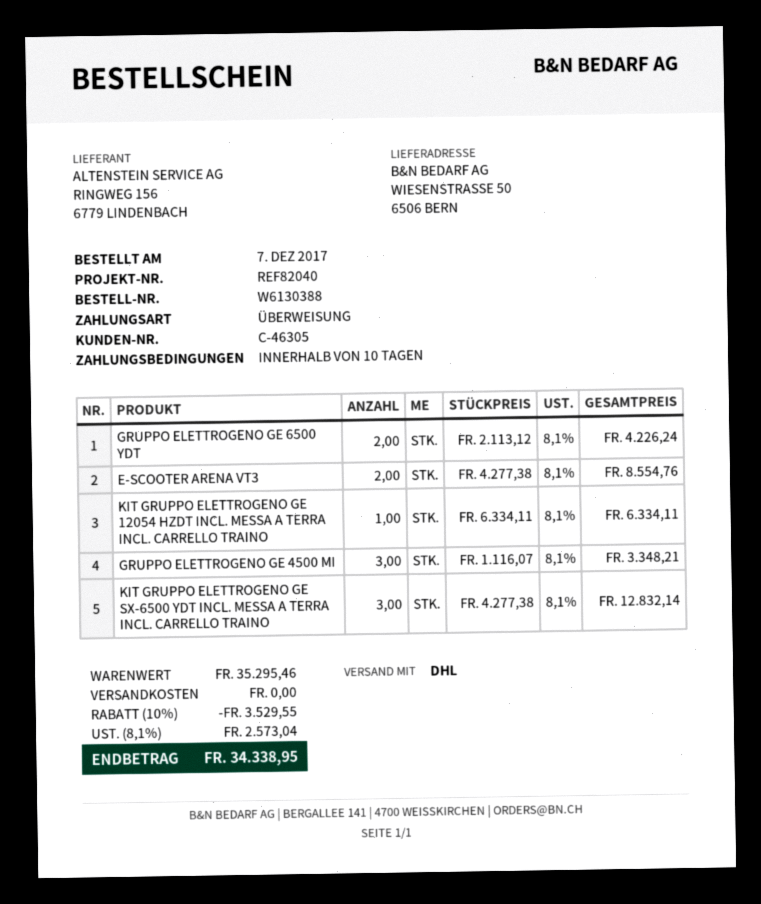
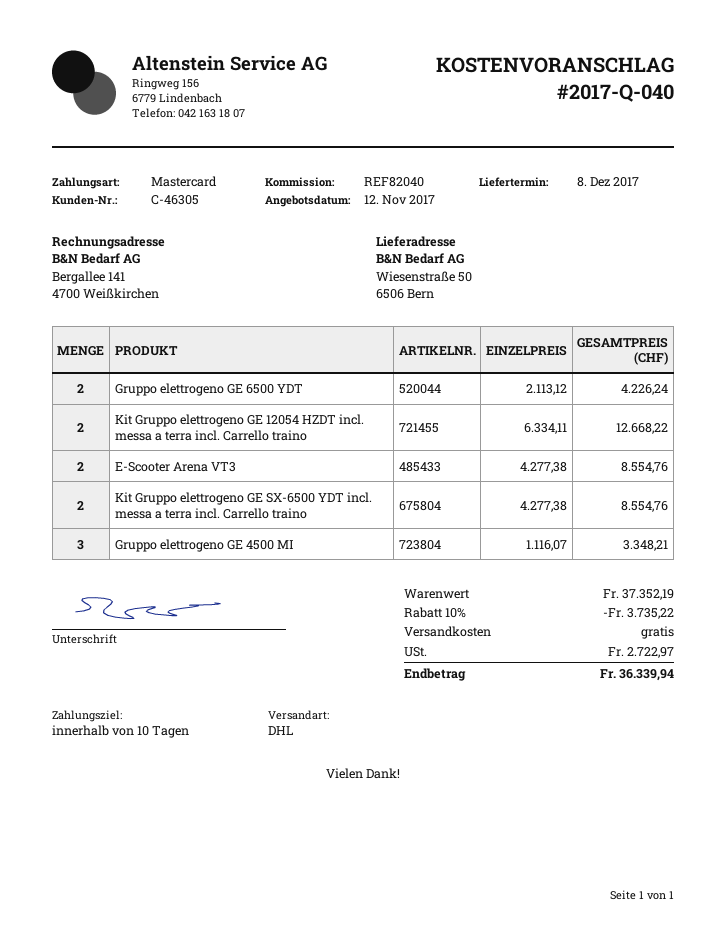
payment method: bank transfer -> Mastercard
KIT GRUPPO ELETTROGENO GE 12054 HZDT INCL. MESSA A TERRA INCL. CARRELLO TRAINO: 1 x 6334.11 = 6334.11 -> 2 x 6334.11 = 12668.22
KIT GRUPPO ELETTROGENO GE SX-6500 YDT INCL. MESSA A TERRA INCL. CARRELLO TRAINO: 3 x 4277.38 = 12832.14 -> 2 x 4277.38 = 8554.76
subtotal: 35295.46 -> 37352.19
discount: 10% = 3529.55 -> 10% = 3735.22
tax: 2573.04 -> 2722.97
total: 34338.95 -> 36339.94

